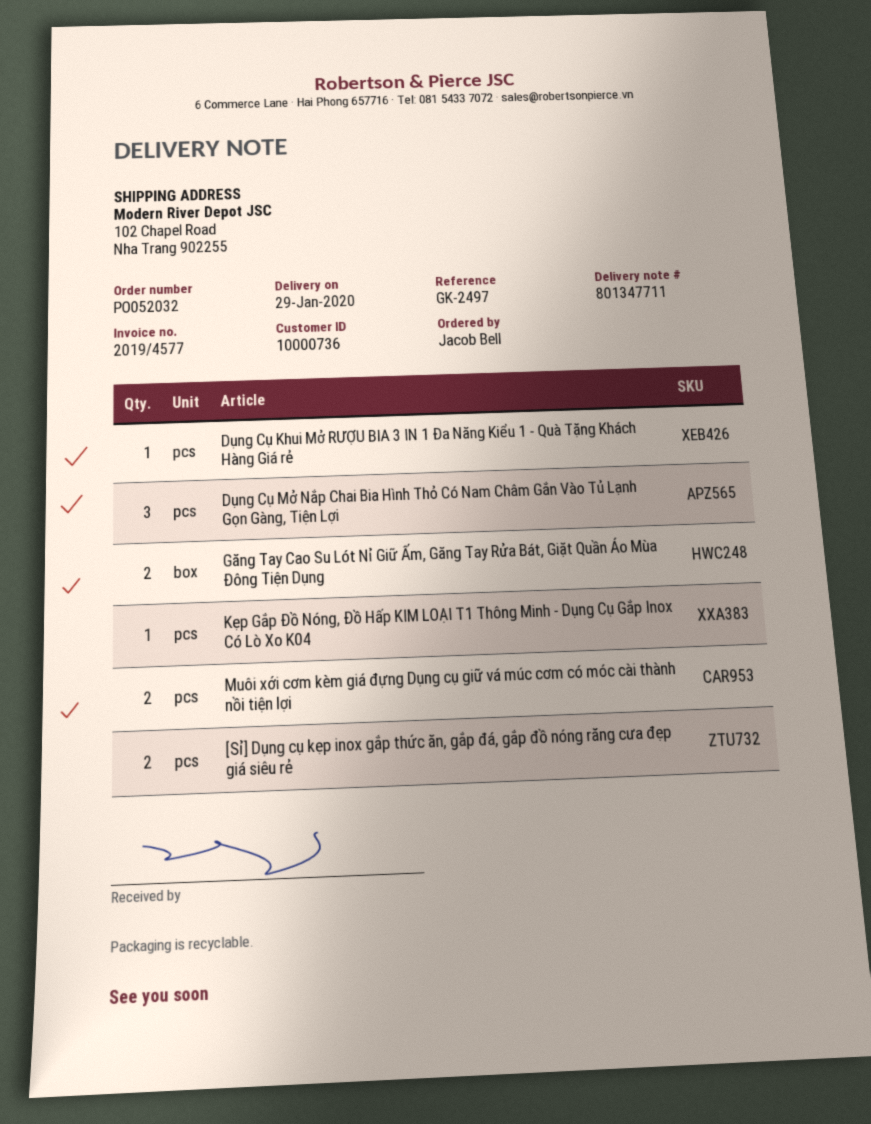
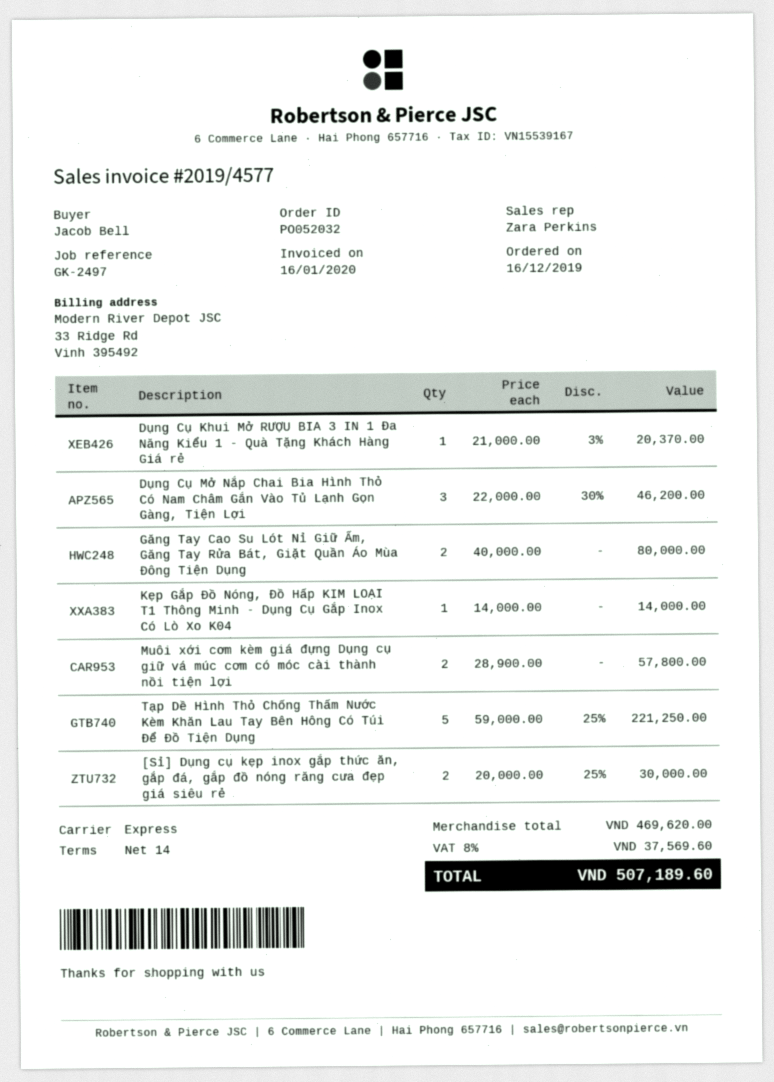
Tạp Dề Hình Thỏ Chống Thấm Nước Kèm Khăn Lau Tay Bên Hông Có Túi Để Đồ Tiện Dụng: none -> 5

